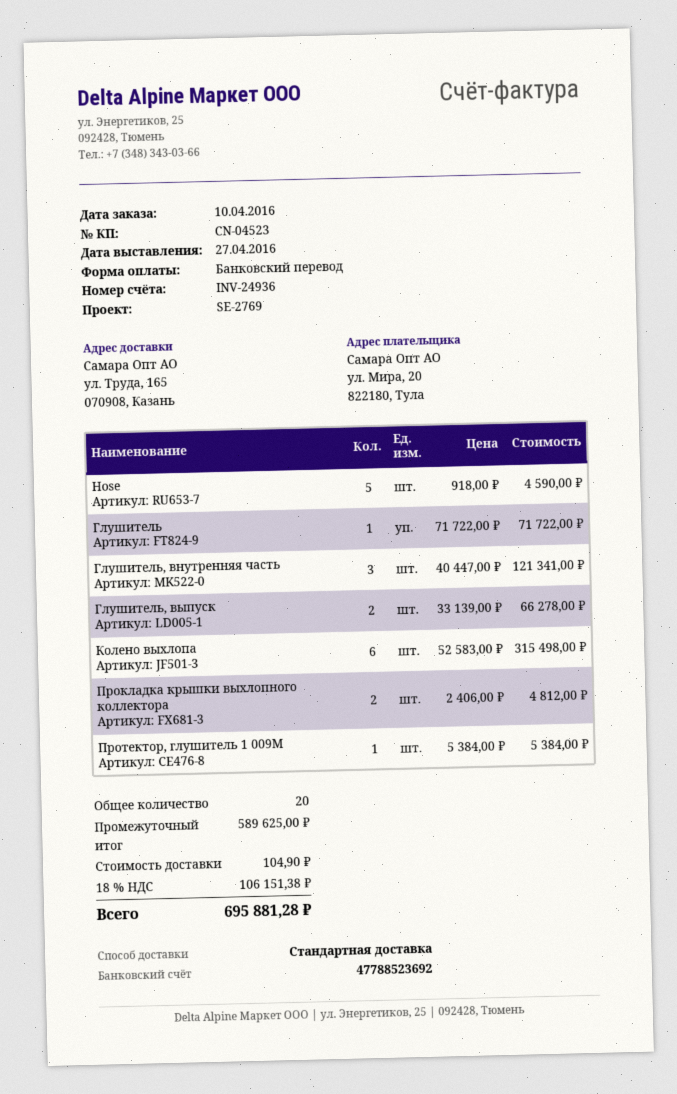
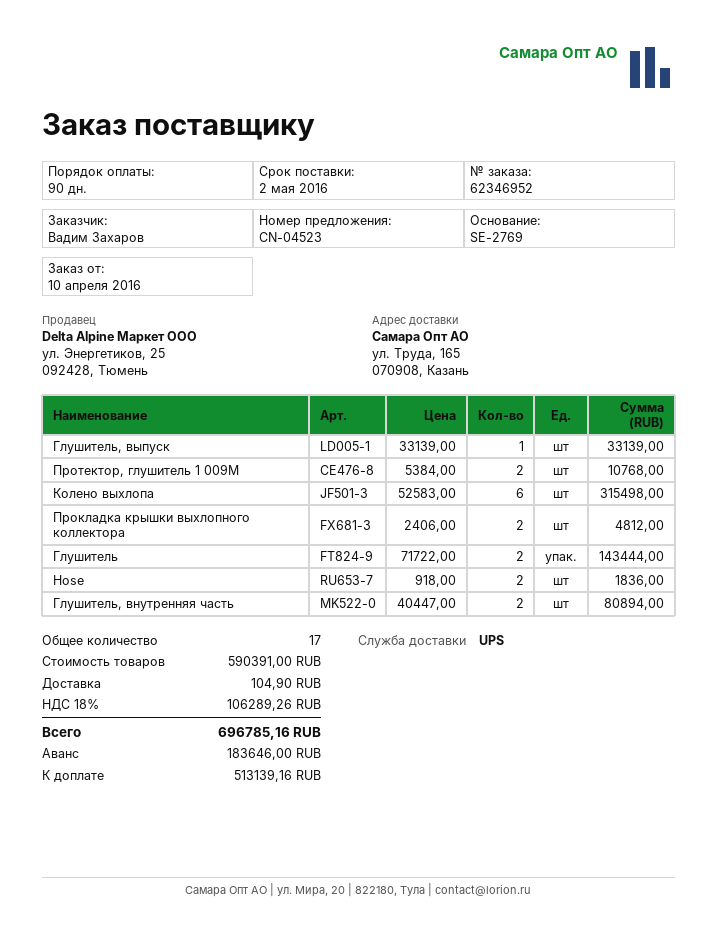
shipping method: standard -> UPS
Hose: 5 x 918.00 = 4590.00 -> 2 x 918.00 = 1836.00
Глушитель: 1 x 71722.00 = 71722.00 -> 2 x 71722.00 = 143444.00
Глушитель, внутренняя часть: 3 x 40447.00 = 121341.00 -> 2 x 40447.00 = 80894.00
Глушитель, выпуск: 2 x 33139.00 = 66278.00 -> 1 x 33139.00 = 33139.00
Протектор, глушитель 1 009M: 1 x 5384.00 = 5384.00 -> 2 x 5384.00 = 10768.00
total quantity: 20 -> 17
subtotal: 589625.00 -> 590391.00
tax: 18% = 106151.38 -> 18% = 106289.26
total: 695881.28 -> 696785.16

